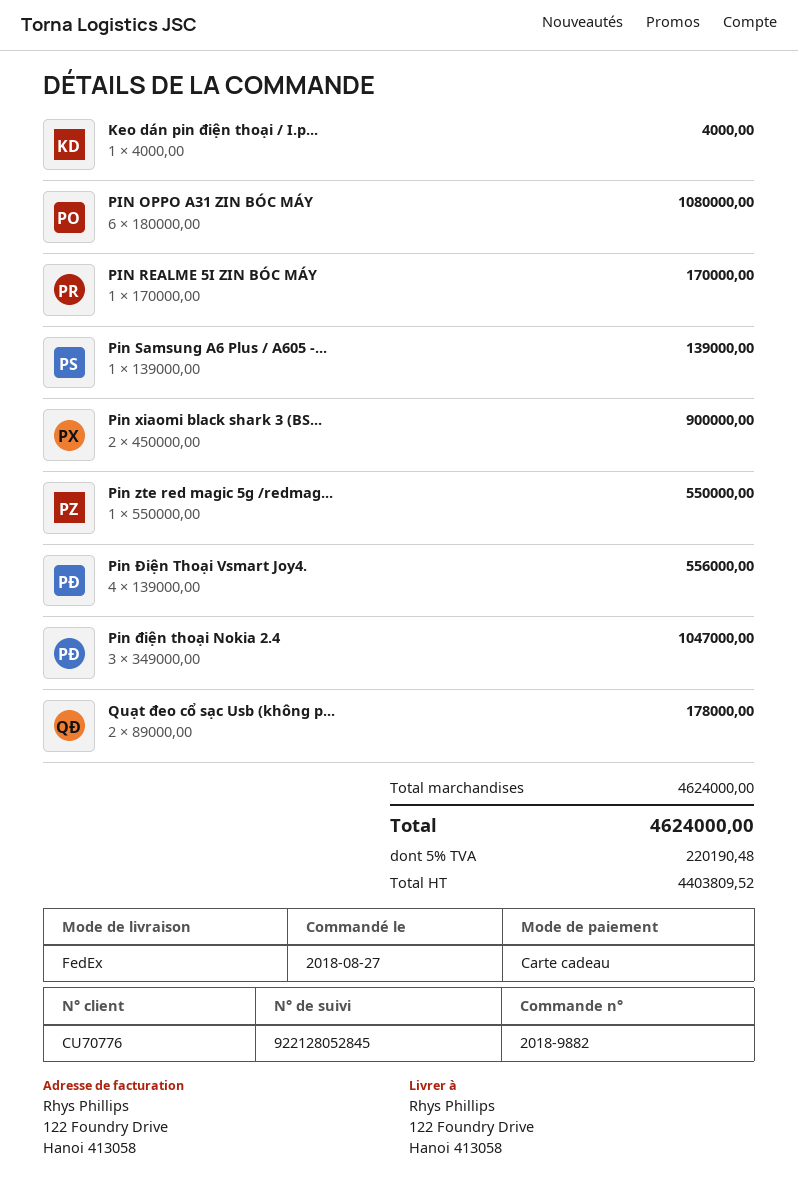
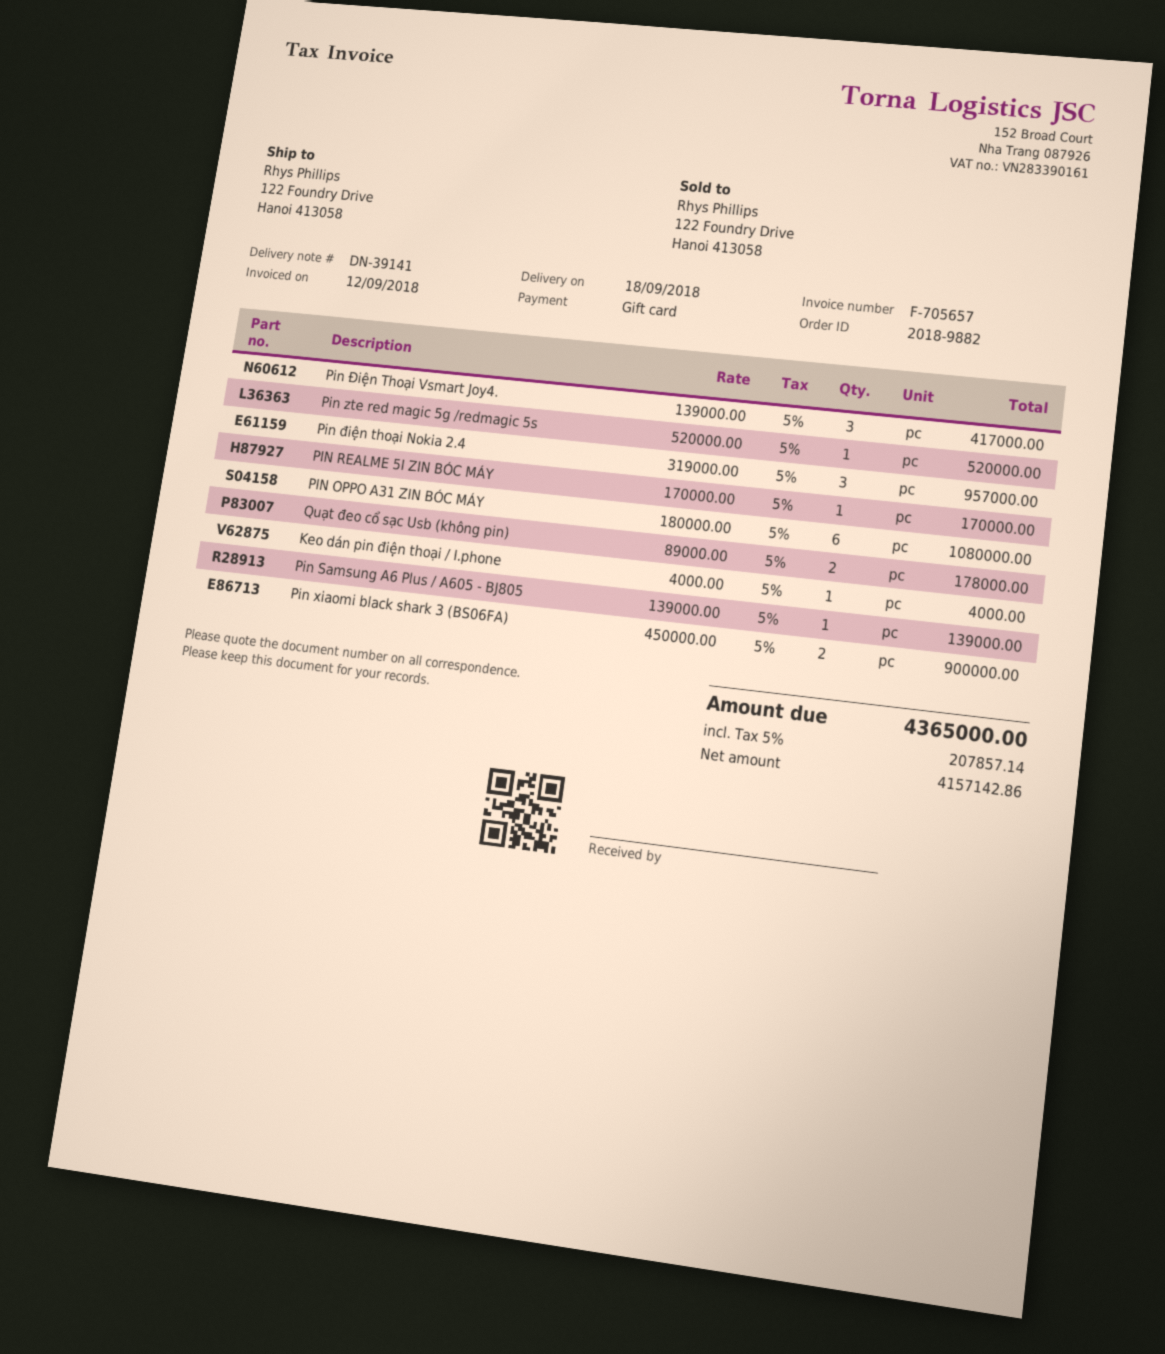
Pin zte red magic 5g /redmag...: 1 x 550000.00 = 550000.00 -> 1 x 520000.00 = 520000.00
Pin Điện Thoại Vsmart Joy4.: 4 x 139000.00 = 556000.00 -> 3 x 139000.00 = 417000.00
Pin điện thoại Nokia 2.4: 3 x 349000.00 = 1047000.00 -> 3 x 319000.00 = 957000.00
net: 4403809.52 -> 4157142.86
tax: 5% = 220190.48 -> 5% = 207857.14
total: 4624000.00 -> 4365000.00

